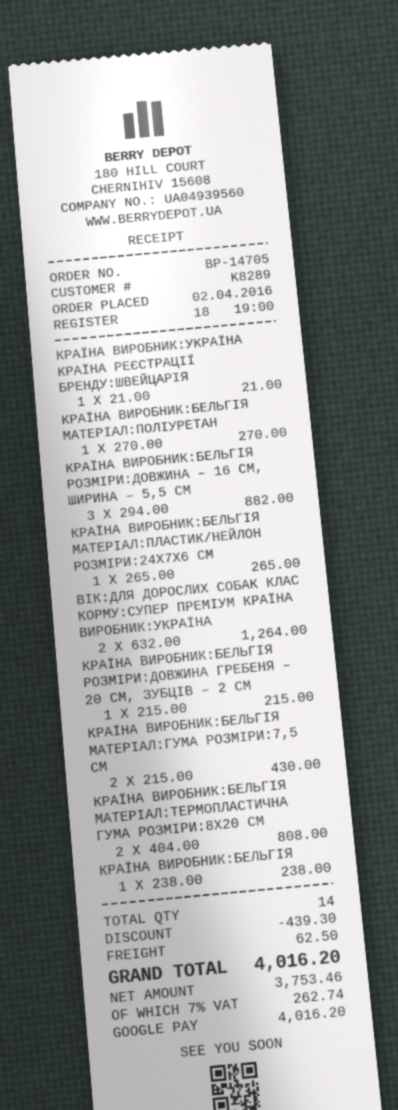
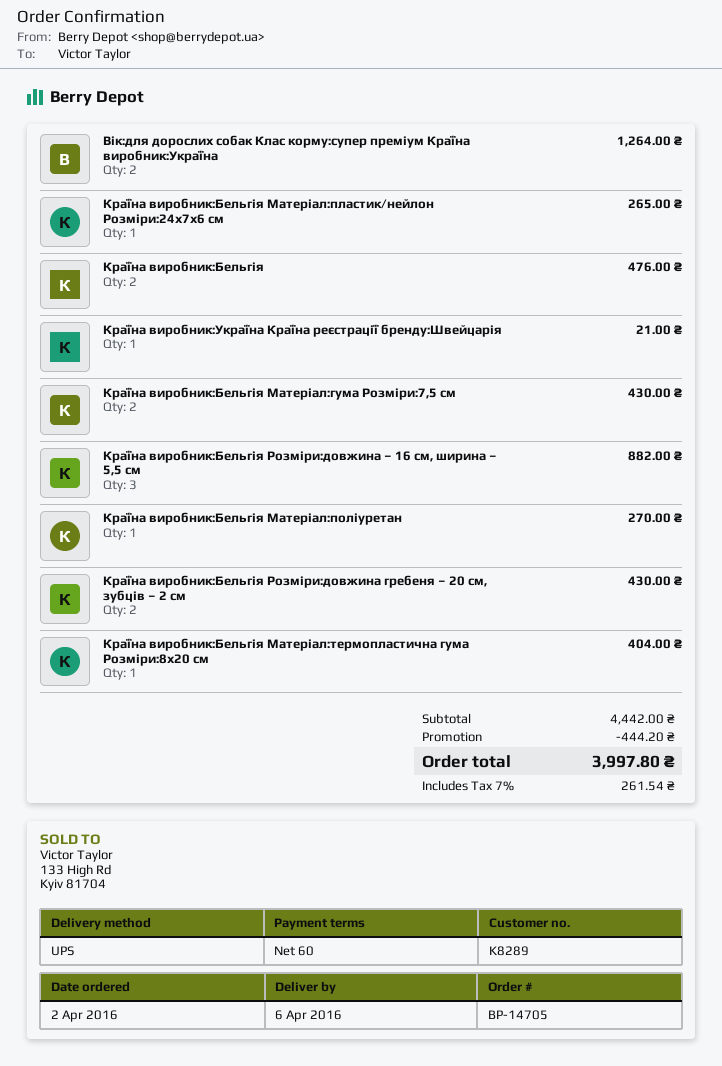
КРАЇНА ВИРОБНИК:БЕЛЬГІЯ РОЗМІРИ:ДОВЖИНА ГРЕБЕНЯ – 20 СМ, ЗУБЦІВ – 2 СМ: 1 for 215.00 -> 2 for 430.00
КРАЇНА ВИРОБНИК:БЕЛЬГІЯ МАТЕРІАЛ:ТЕРМОПЛАСТИЧНА ГУМА РОЗМІРИ:8Х20 СМ: 2 for 808.00 -> 1 for 404.00
КРАЇНА ВИРОБНИК:БЕЛЬГІЯ: 1 for 238.00 -> 2 for 476.00
discount: 439.30 -> 444.20
shipping: 62.50 -> none
tax: 7% = 262.74 -> 7% = 261.54
total: 4016.20 -> 3997.80

